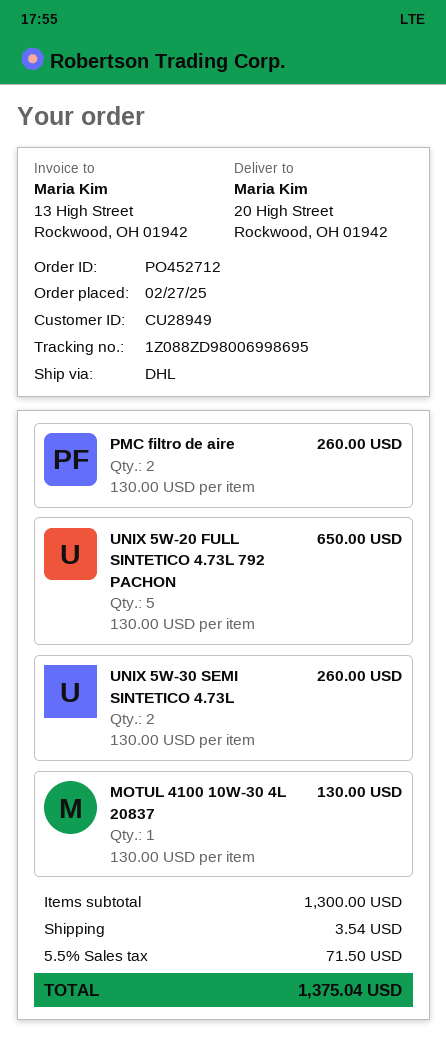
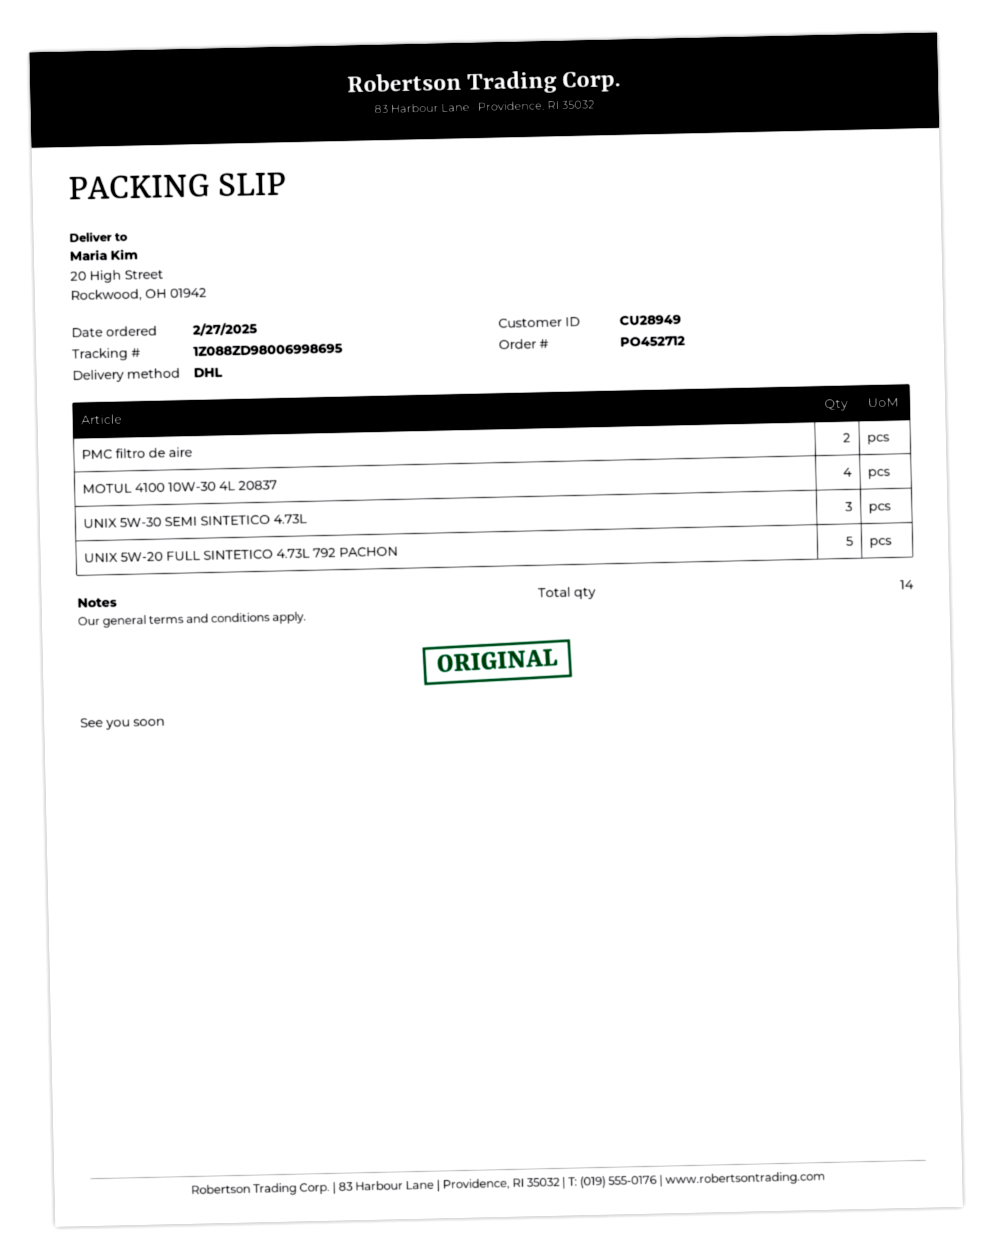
UNIX 5W-30 SEMI SINTETICO 4.73L: 2 -> 3
MOTUL 4100 10W-30 4L 20837: 1 -> 4

